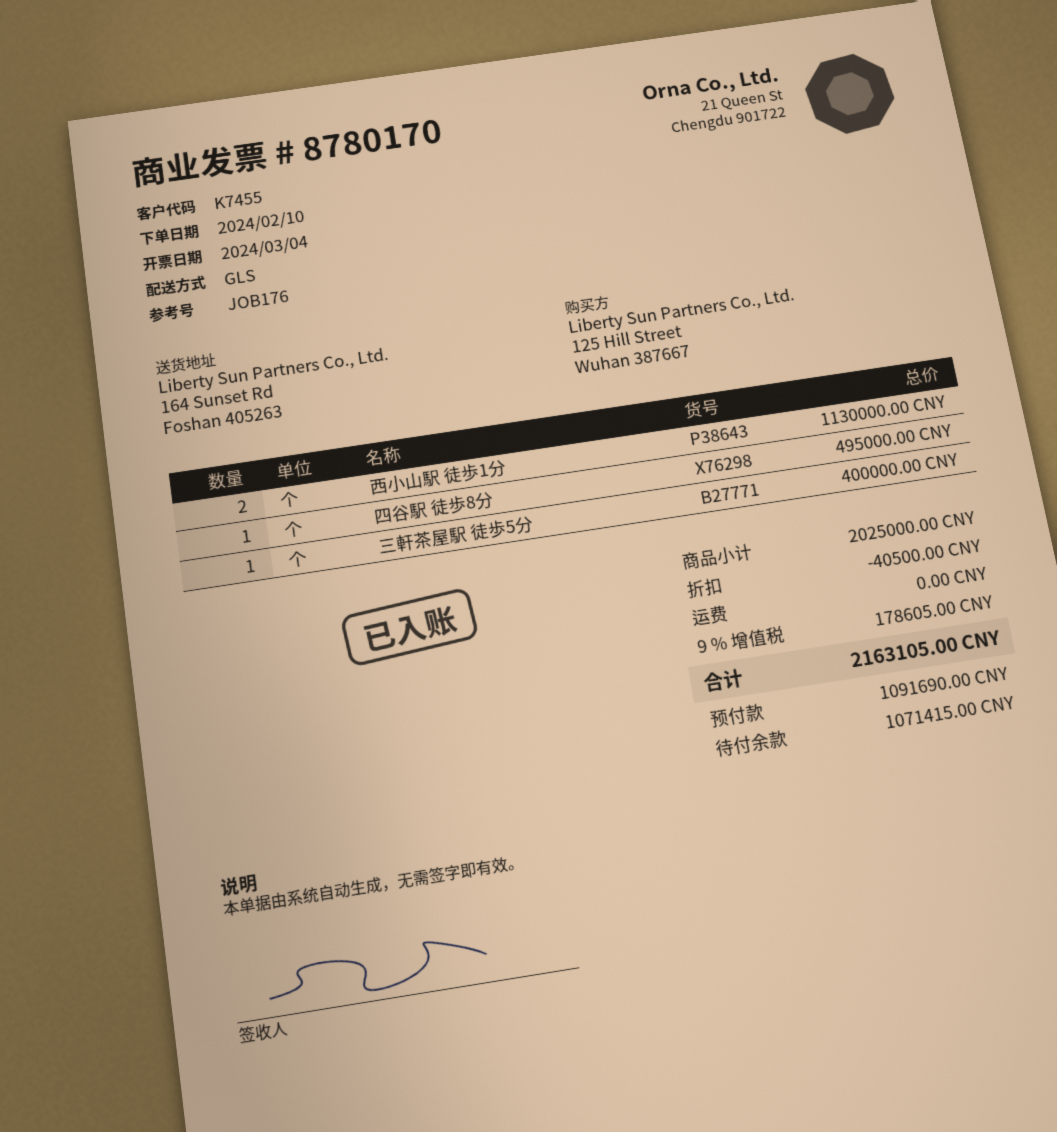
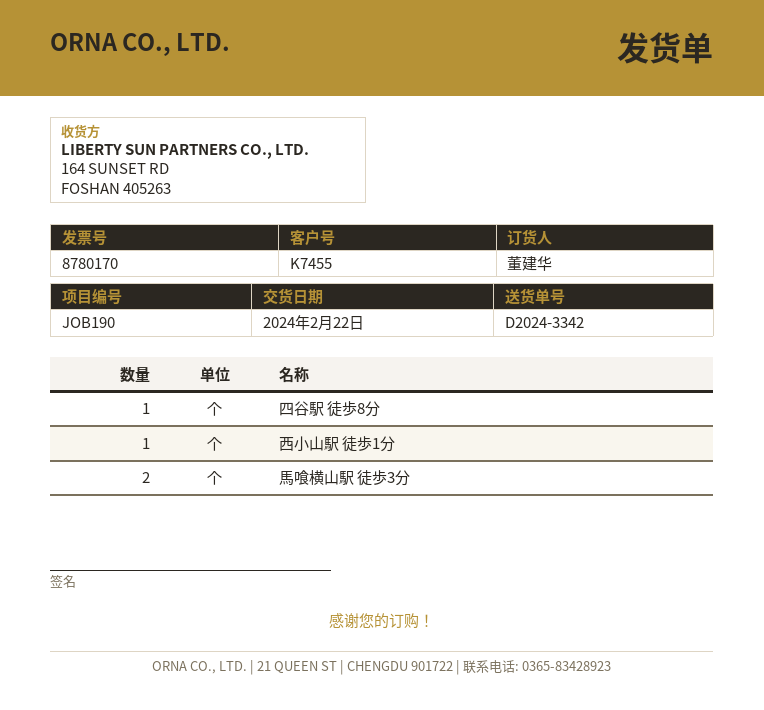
reference: JOB176 -> JOB190
西小山駅 徒歩1分: 2 -> 1
三軒茶屋駅 徒歩5分: 1 -> none
馬喰横山駅 徒歩3分: none -> 2

